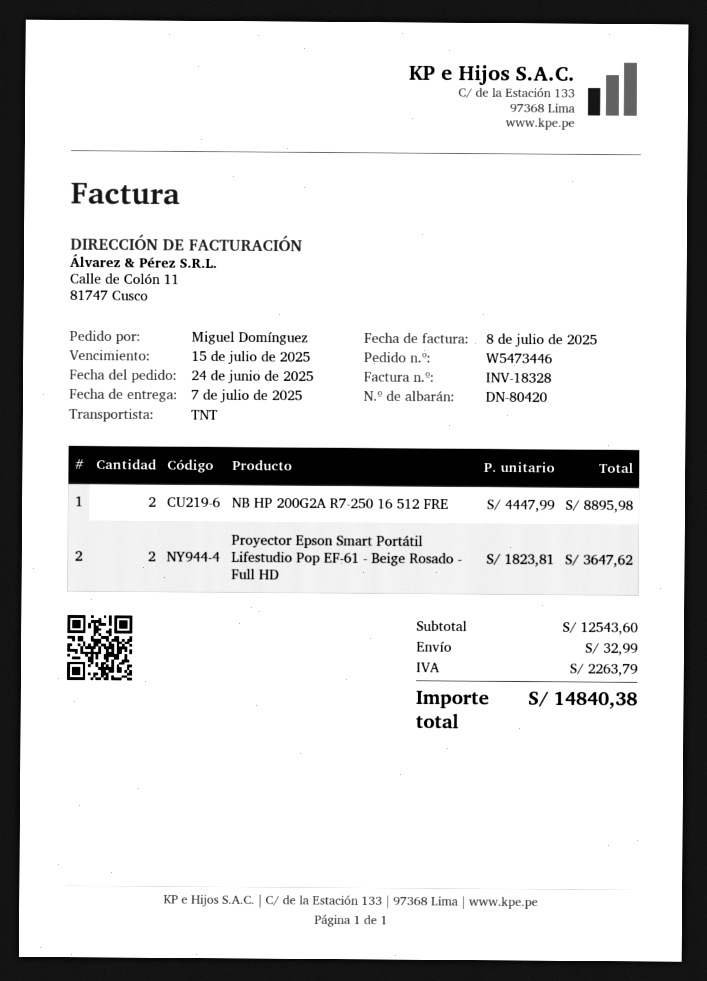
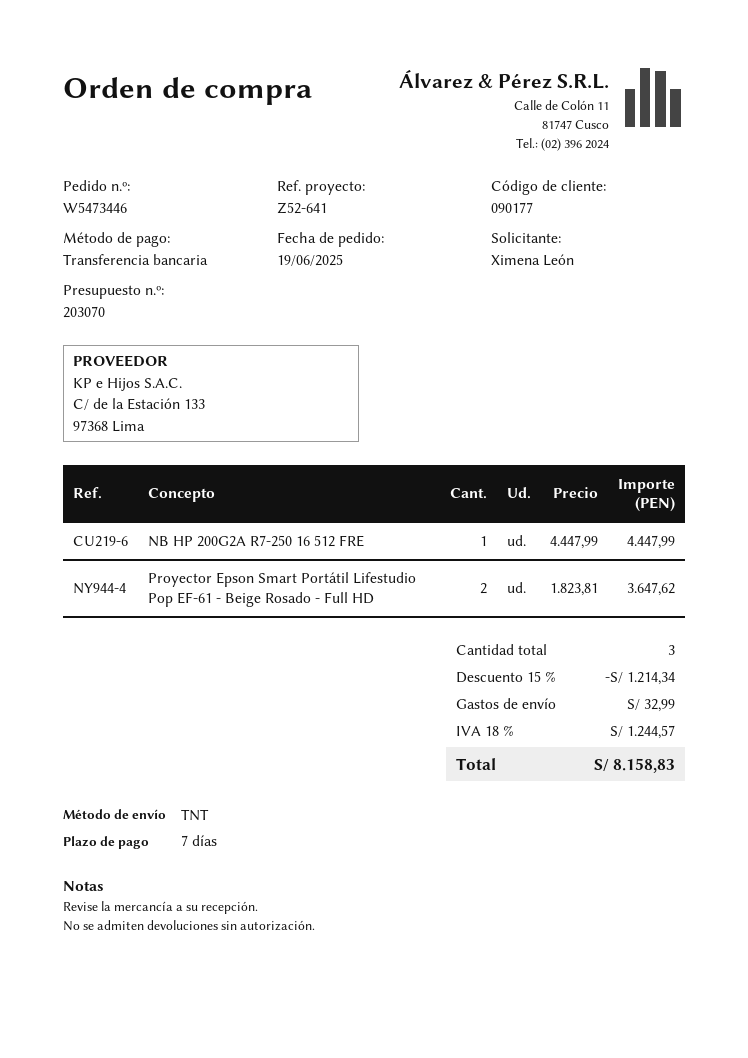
order date: 2025-06-24 -> 2025-06-19
ordered by: Miguel Domínguez -> Ximena León
NB HP 200G2A R7-250 16 512 FRE: 2 x 4447.99 = 8895.98 -> 1 x 4447.99 = 4447.99
discount: none -> 15% = 1214.34
tax: 2263.79 -> 1244.57
total: 14840.38 -> 8158.83

